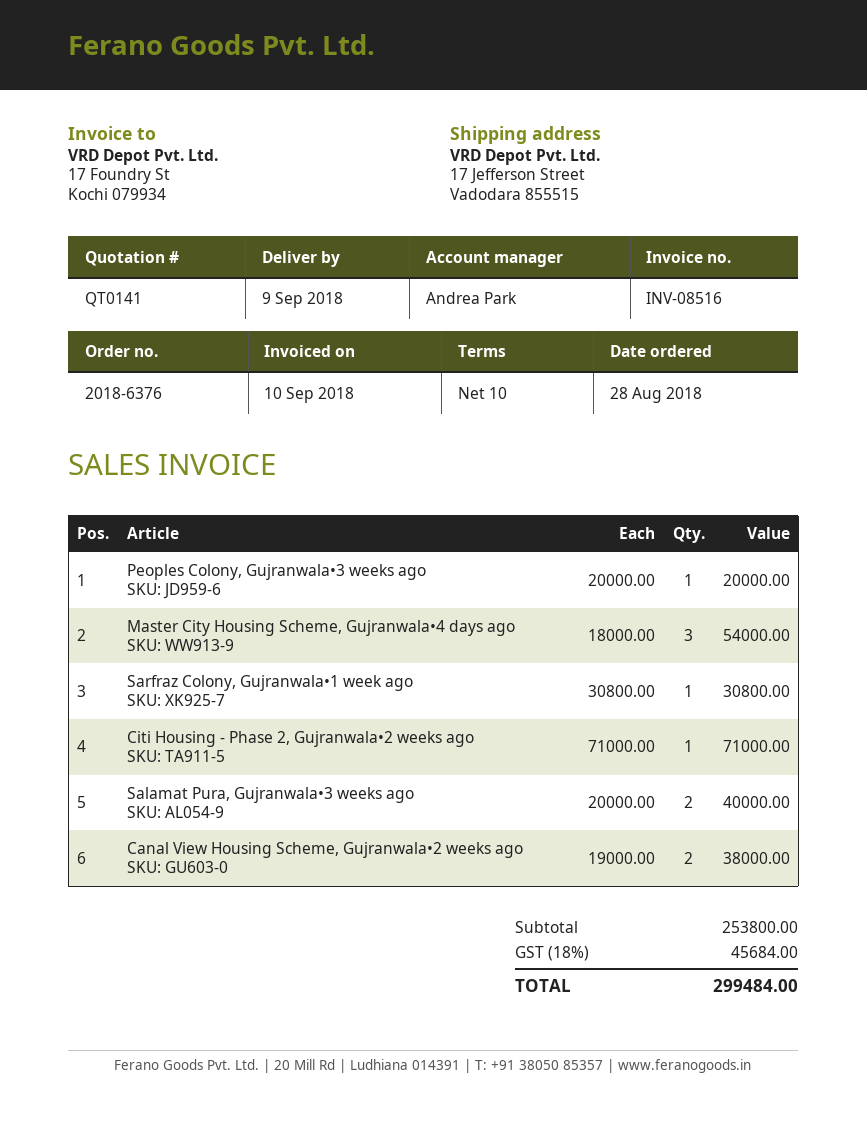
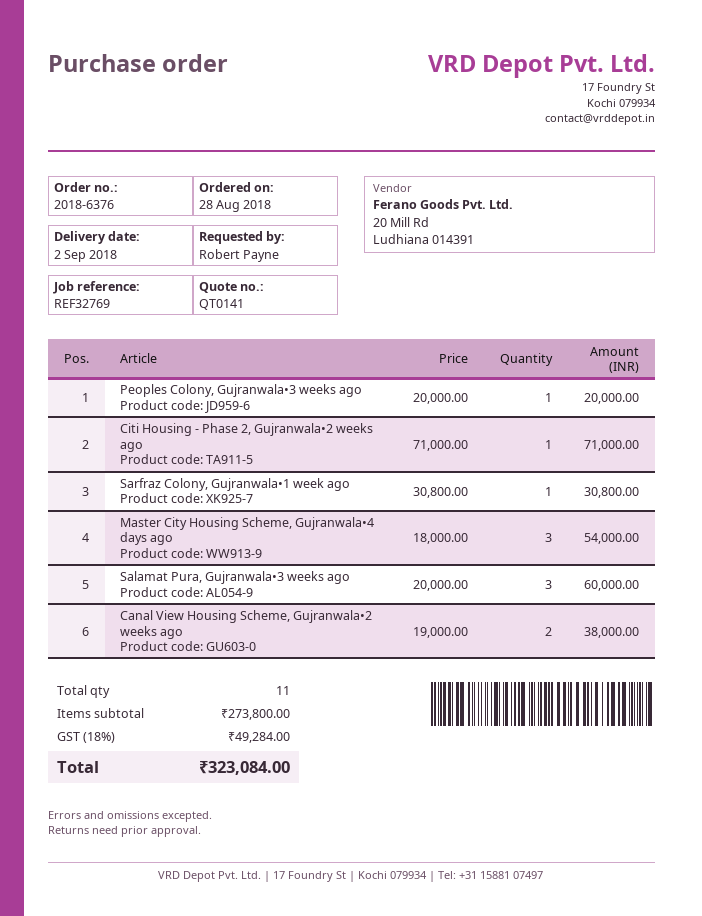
delivery date: 2018-09-09 -> 2018-09-02
Salamat Pura, Gujranwala•3 weeks ago: 2 x 20000.00 = 40000.00 -> 3 x 20000.00 = 60000.00
subtotal: 253800.00 -> 273800.00
tax: 18% = 45684.00 -> 18% = 49284.00
total: 299484.00 -> 323084.00

